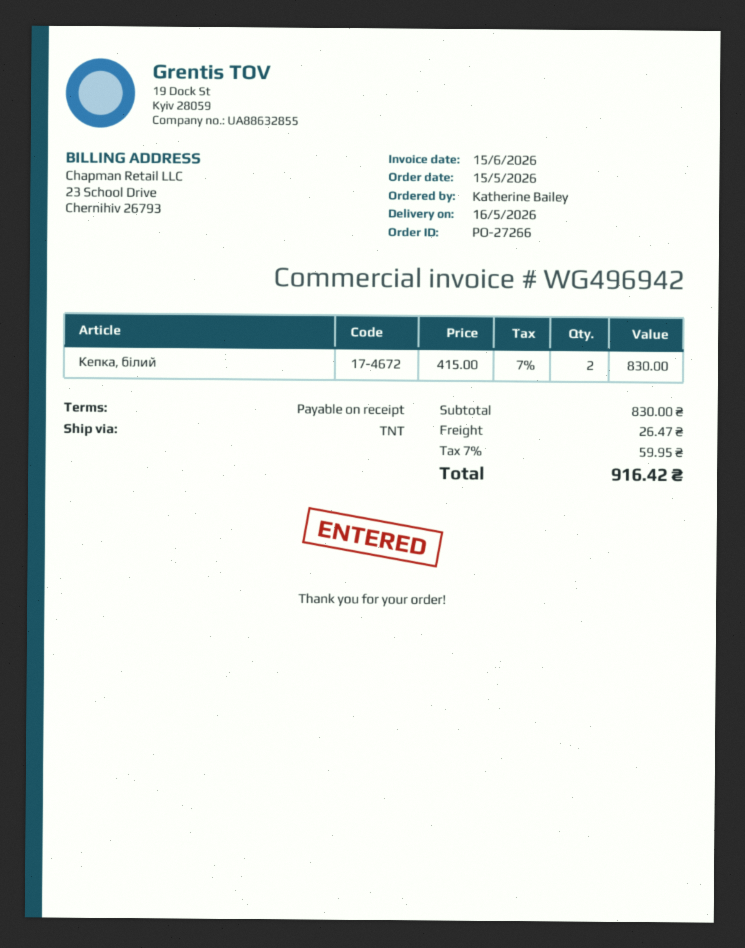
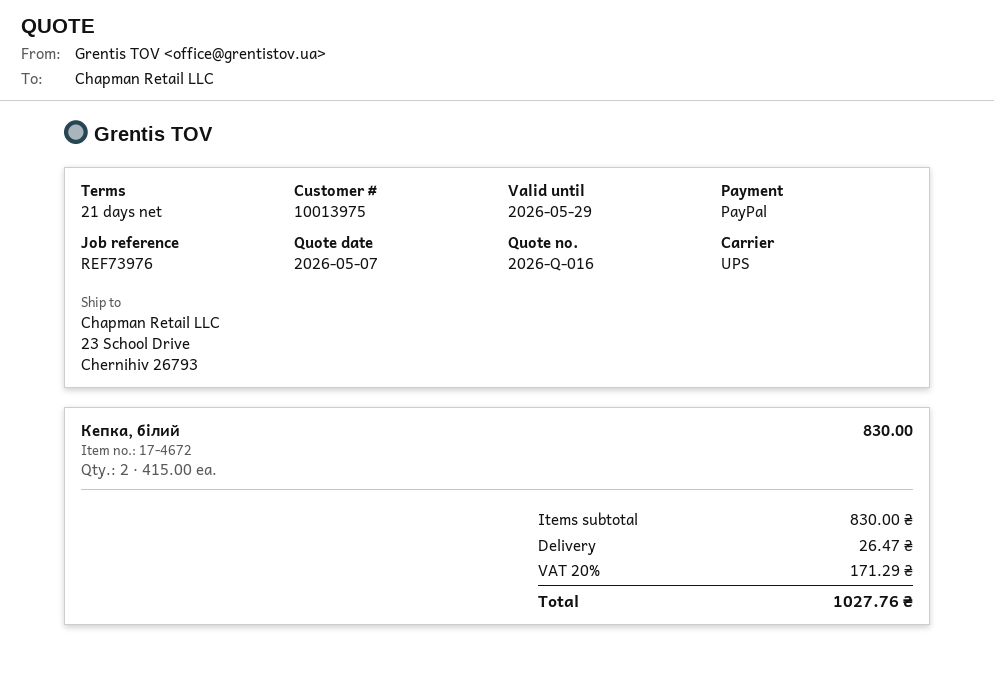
payment terms: on receipt -> 21 days
shipping method: TNT -> UPS
tax: 7% = 59.95 -> 20% = 171.29
total: 916.42 -> 1027.76

